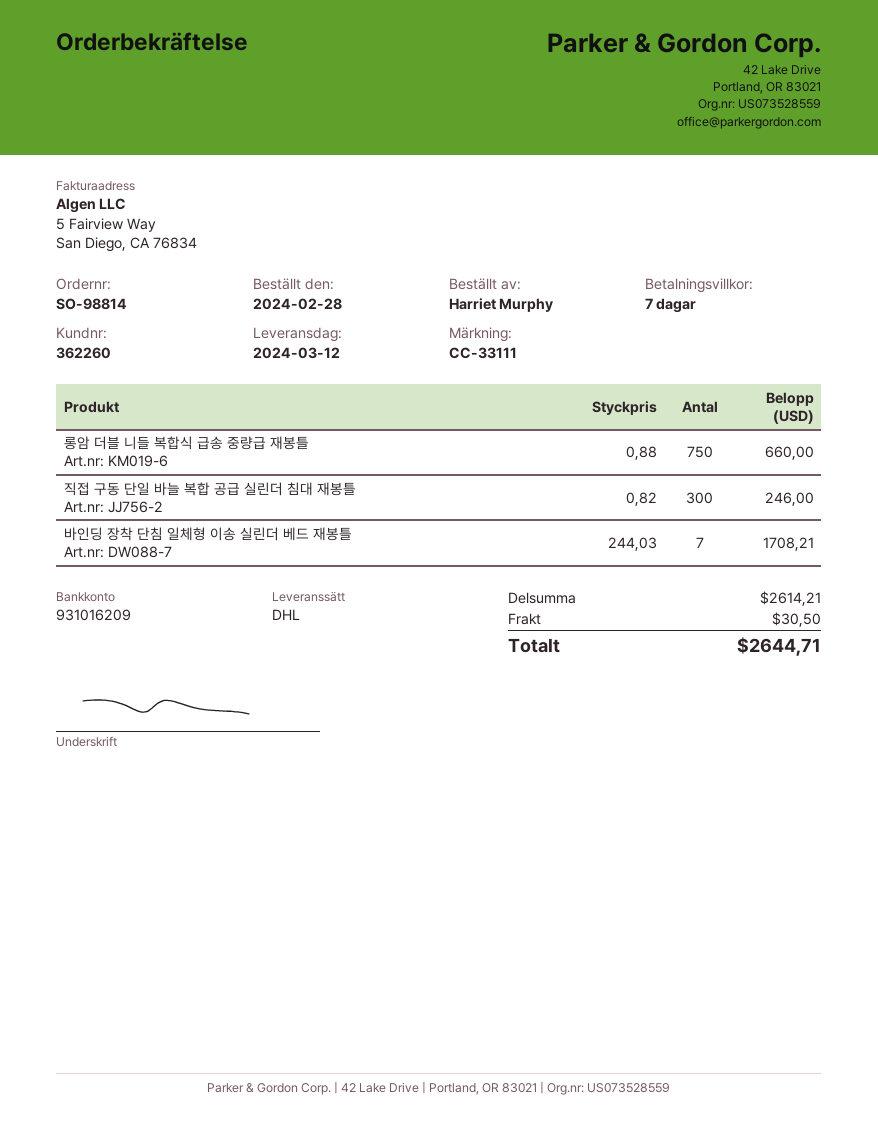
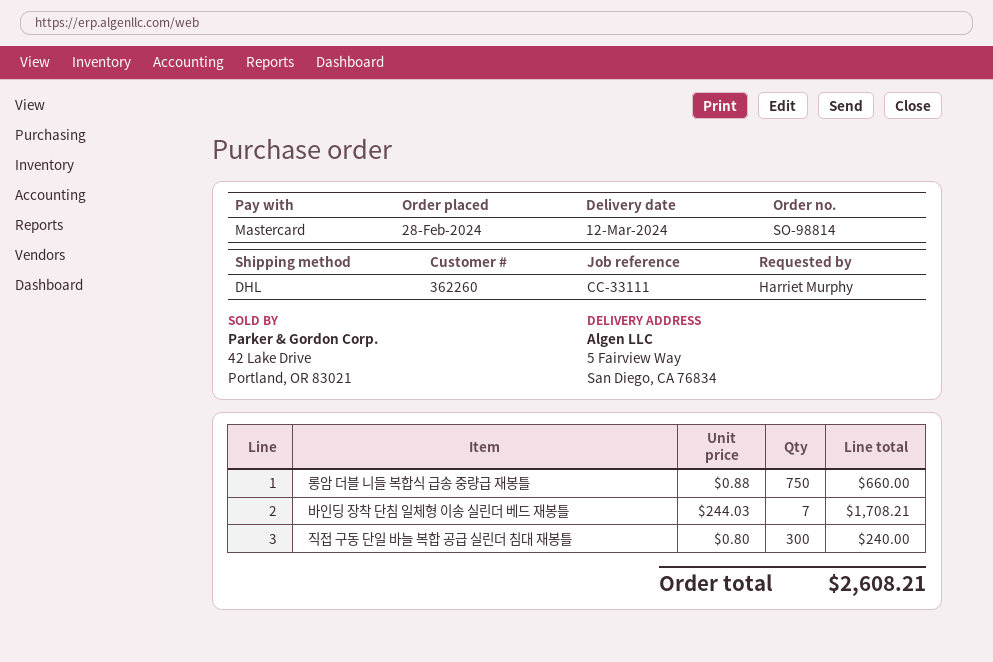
직접 구동 단일 바늘 복합 공급 실린더 침대 재봉틀: 300 x 0.82 = 246.00 -> 300 x 0.80 = 240.00
shipping: 30.50 -> none
total: 2644.71 -> 2608.21

